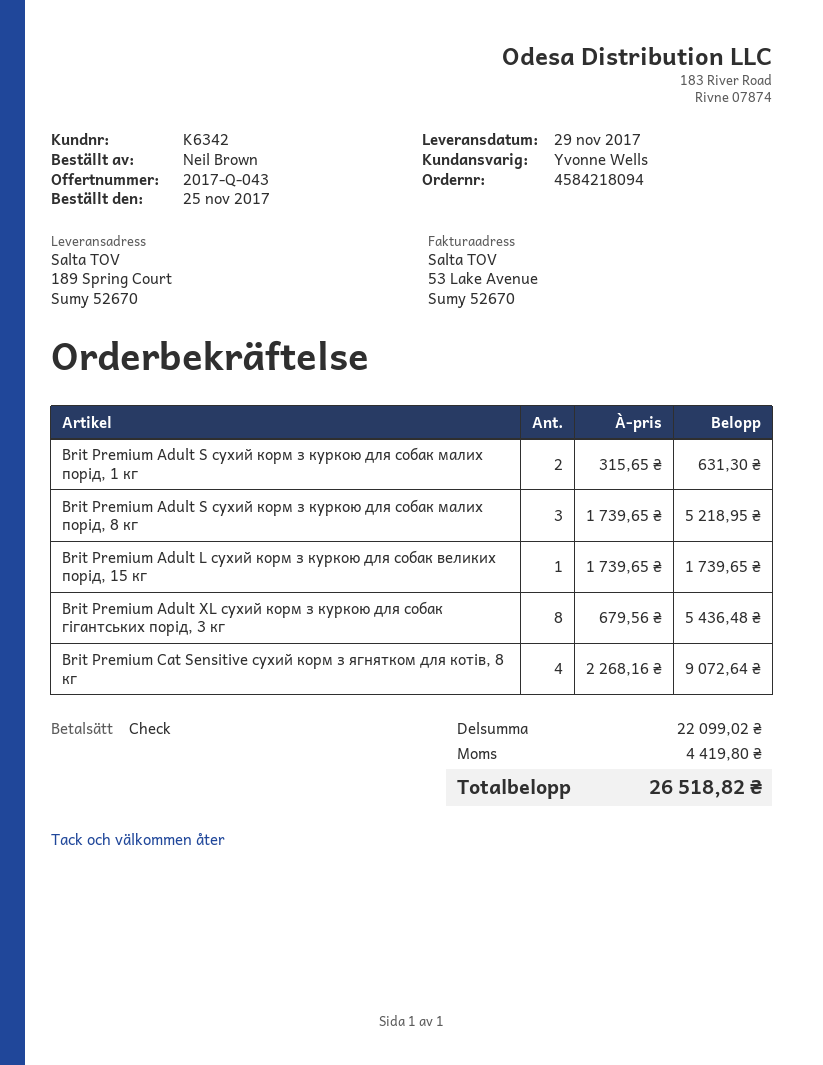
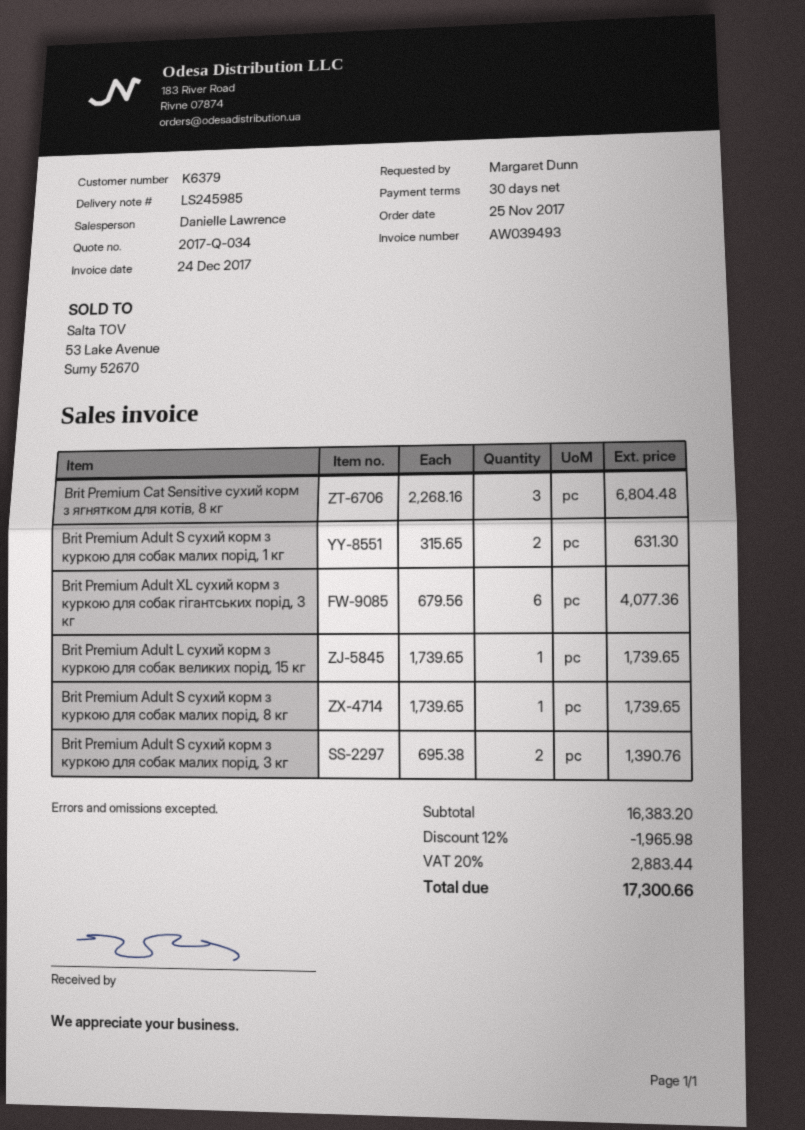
quote number: 2017-Q-043 -> 2017-Q-034
customer number: K6342 -> K6379
ordered by: Neil Brown -> Margaret Dunn
sales rep: Yvonne Wells -> Danielle Lawrence
Brit Premium Adult S сухий корм з куркою для собак малих порід, 8 кг: 3 x 1739.65 = 5218.95 -> 1 x 1739.65 = 1739.65
Brit Premium Adult XL сухий корм з куркою для собак гігантських порід, 3 кг: 8 x 679.56 = 5436.48 -> 6 x 679.56 = 4077.36
Brit Premium Cat Sensitive сухий корм з ягнятком для котів, 8 кг: 4 x 2268.16 = 9072.64 -> 3 x 2268.16 = 6804.48
Brit Premium Adult S сухий корм з куркою для собак малих порід, 3 кг: none -> 2 x 695.38 = 1390.76
subtotal: 22099.02 -> 16383.20
discount: none -> 12% = 1965.98
tax: 4419.80 -> 2883.44
total: 26518.82 -> 17300.66

